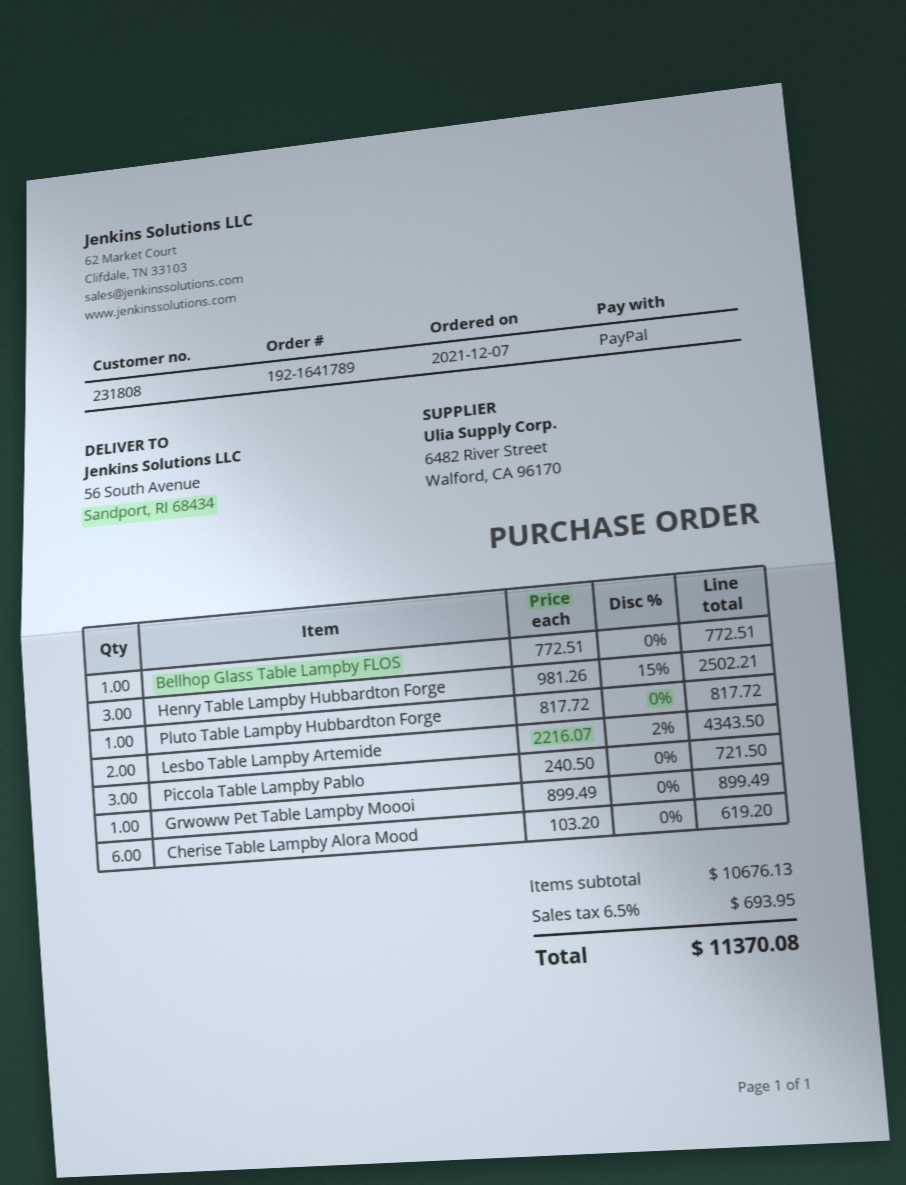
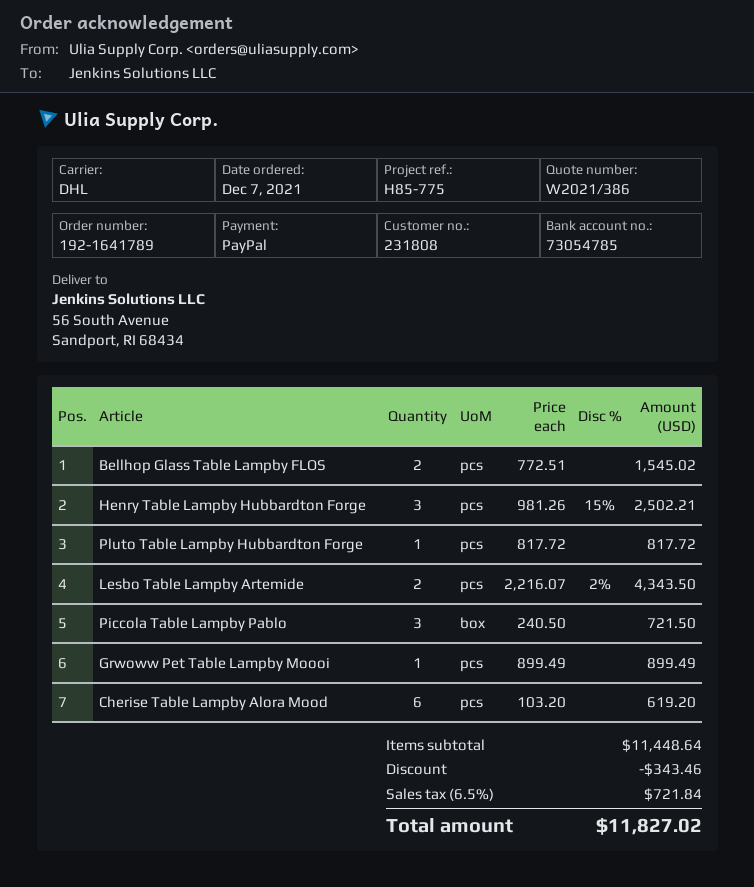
Bellhop Glass Table Lampby FLOS: 1 x 772.51 = 772.51 -> 2 x 772.51 = 1545.02
subtotal: 10676.13 -> 11448.64
discount: none -> 343.46
tax: 6.5% = 693.95 -> 6.5% = 721.84
total: 11370.08 -> 11827.02

